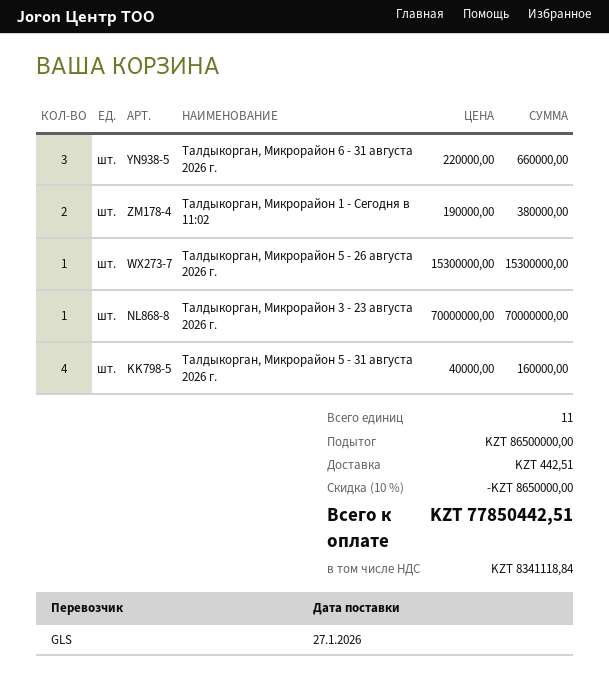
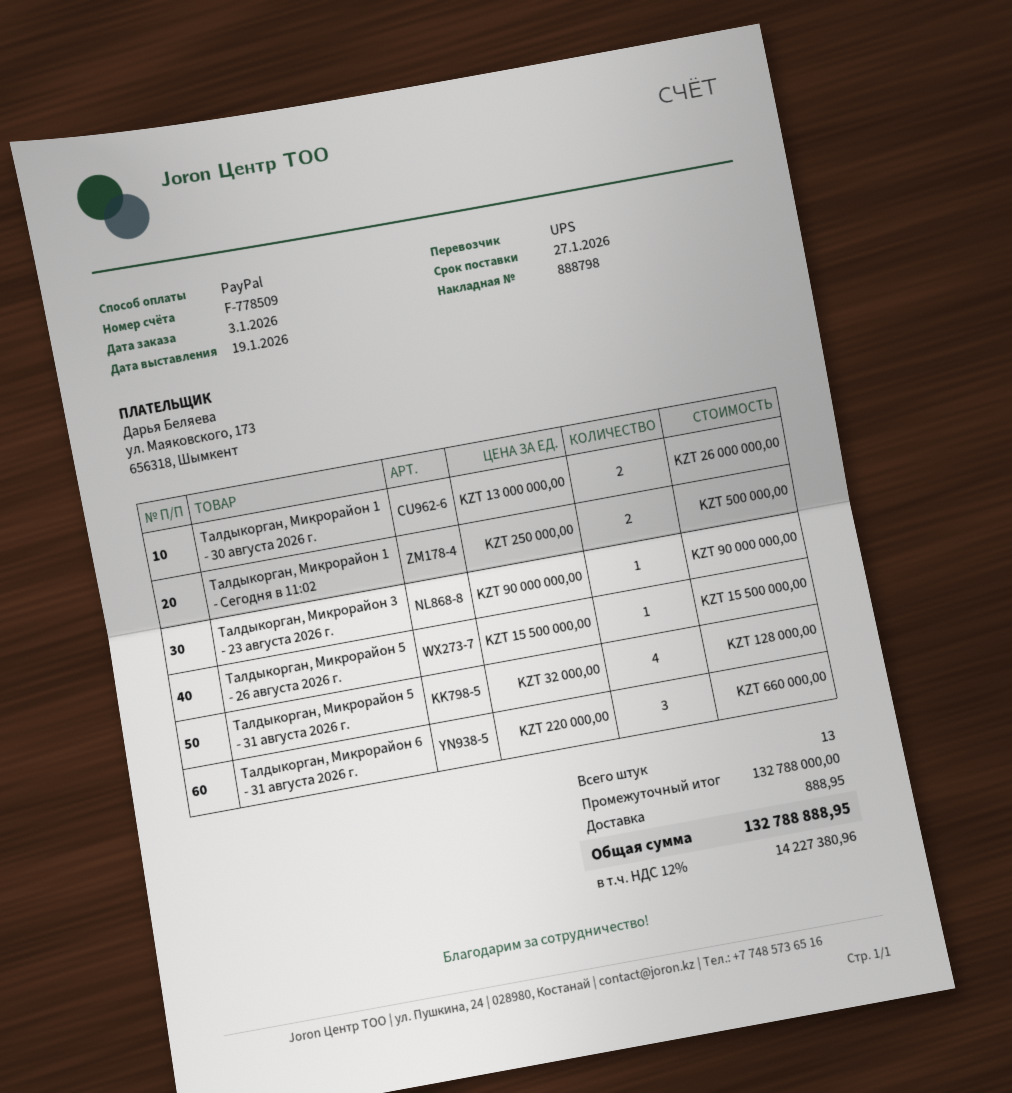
shipping method: GLS -> UPS
Талдыкорган, Микрорайон 1 - Сегодня в 11:02: 2 x 190000.00 = 380000.00 -> 2 x 250000.00 = 500000.00
Талдыкорган, Микрорайон 5 - 26 августа 2026 г.: 1 x 15300000.00 = 15300000.00 -> 1 x 15500000.00 = 15500000.00
Талдыкорган, Микрорайон 3 - 23 августа 2026 г.: 1 x 70000000.00 = 70000000.00 -> 1 x 90000000.00 = 90000000.00
Талдыкорган, Микрорайон 5 - 31 августа 2026 г.: 4 x 40000.00 = 160000.00 -> 4 x 32000.00 = 128000.00
Талдыкорган, Микрорайон 1 - 30 августа 2026 г.: none -> 2 x 13000000.00 = 26000000.00
total quantity: 11 -> 13
subtotal: 86500000.00 -> 132788000.00
discount: 10% = 8650000.00 -> none
shipping: 442.51 -> 888.95
tax: 8341118.84 -> 14227380.96
total: 77850442.51 -> 132788888.95

